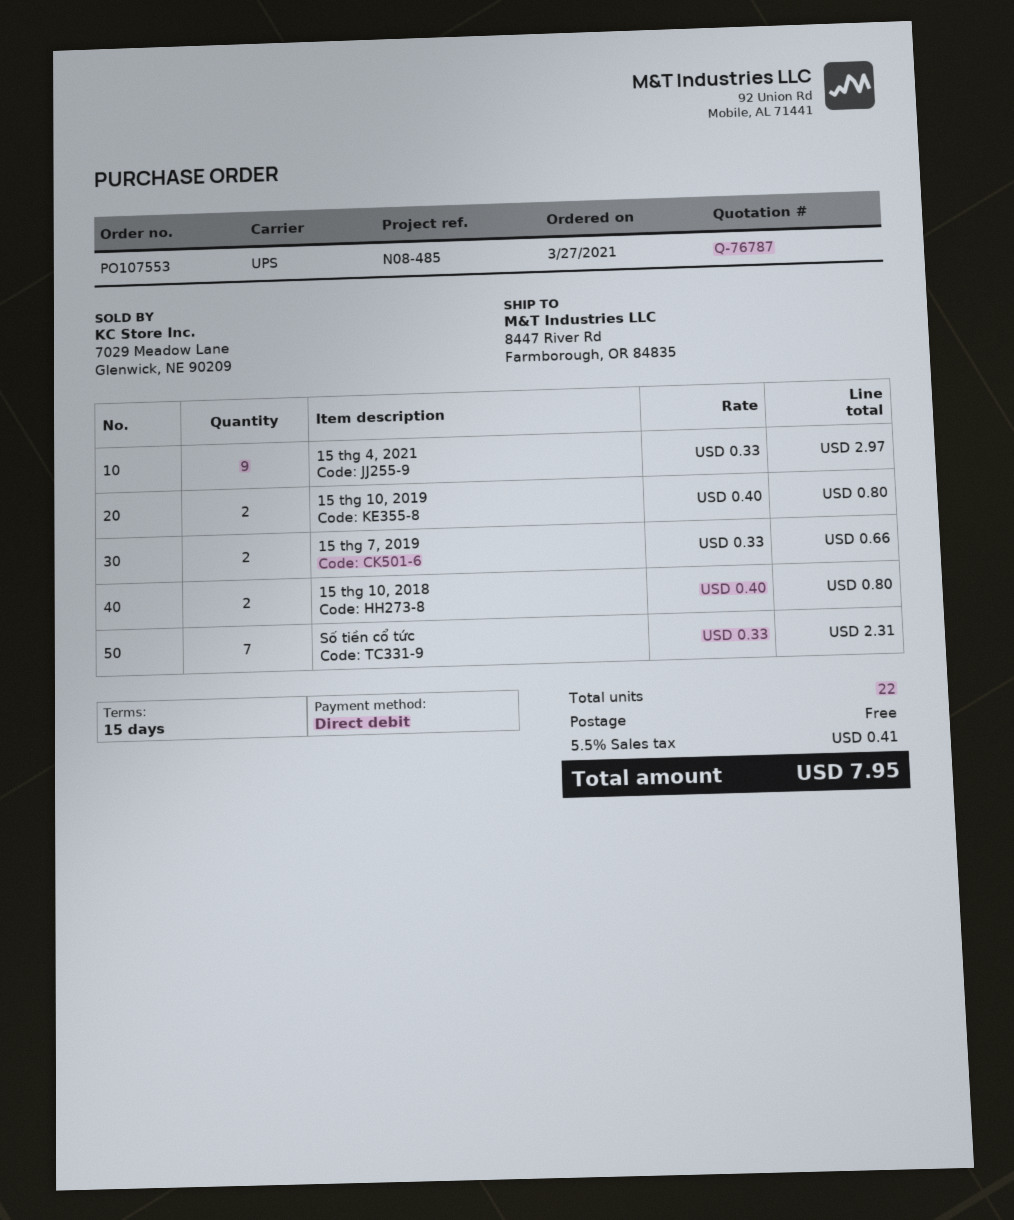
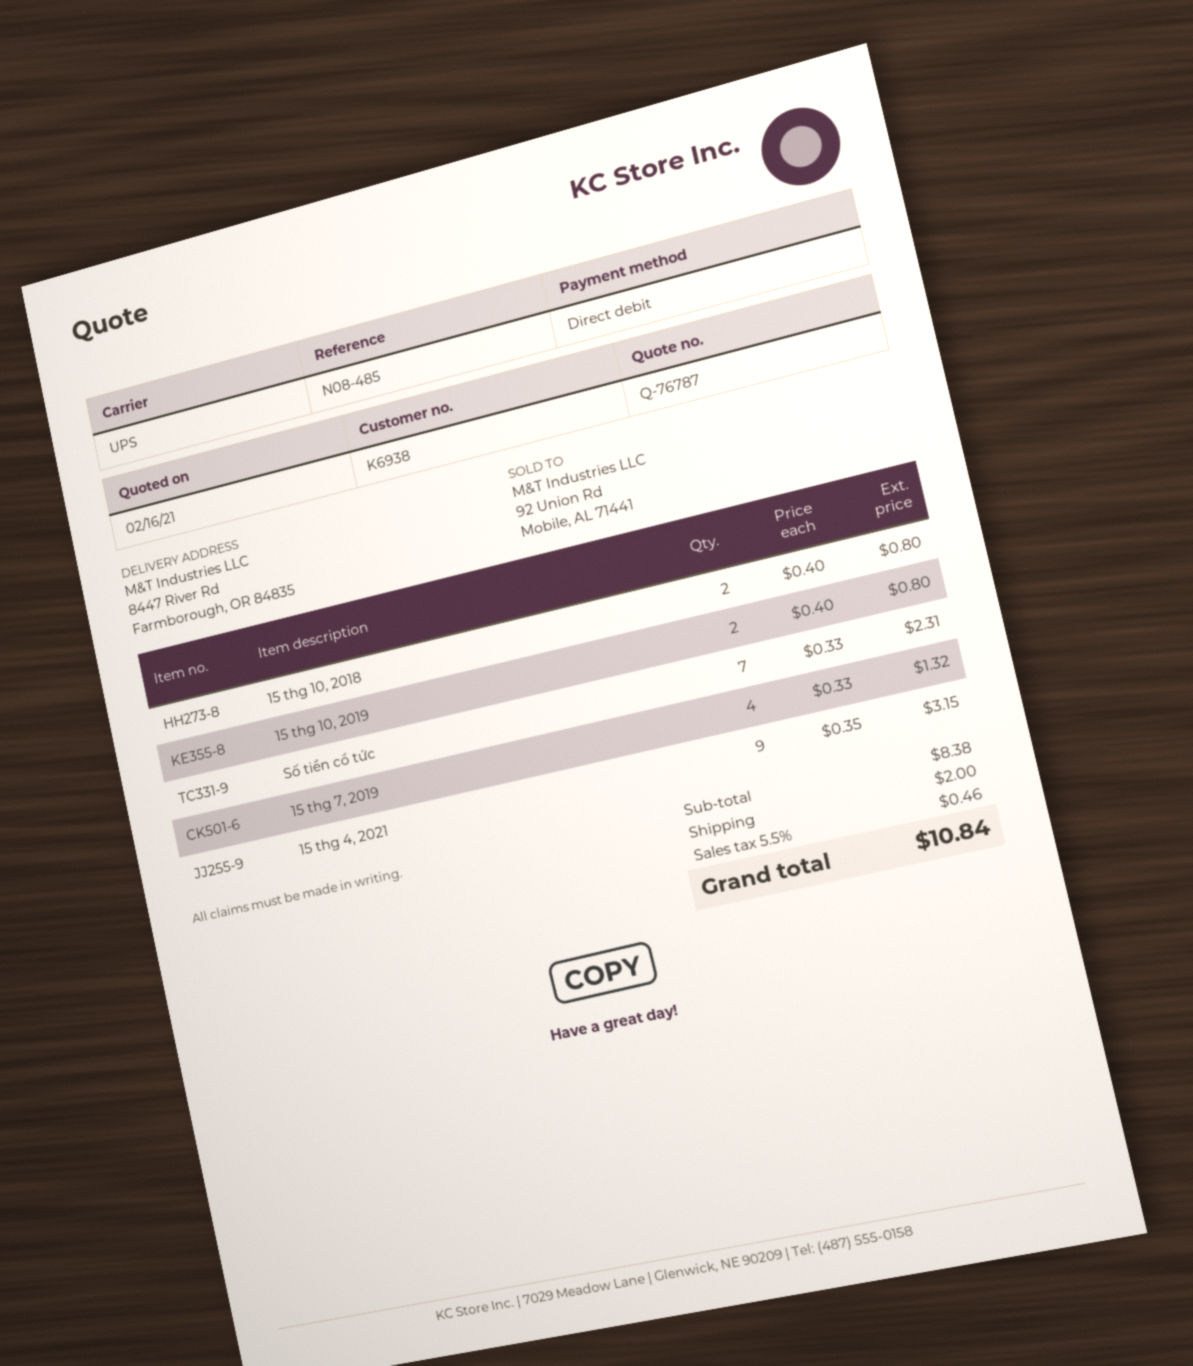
15 thg 4, 2021: 9 x 0.33 = 2.97 -> 9 x 0.35 = 3.15
15 thg 7, 2019: 2 x 0.33 = 0.66 -> 4 x 0.33 = 1.32
shipping: 0.00 -> 2.00
tax: 5.5% = 0.41 -> 5.5% = 0.46
total: 7.95 -> 10.84

